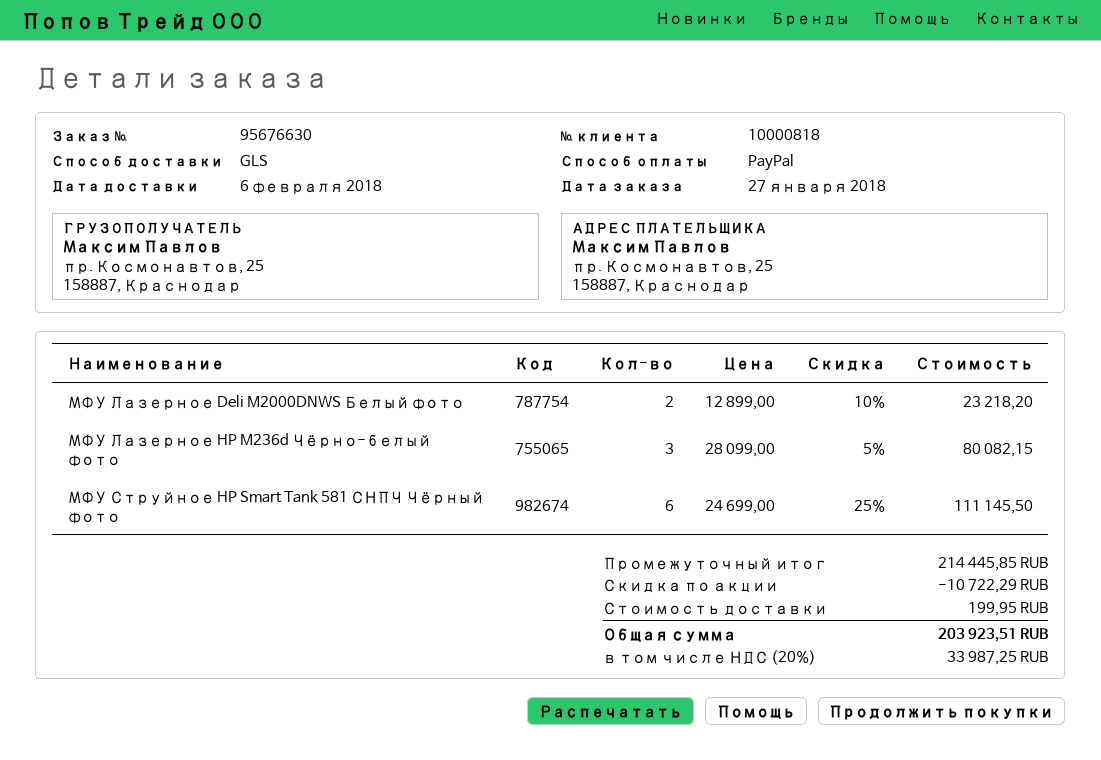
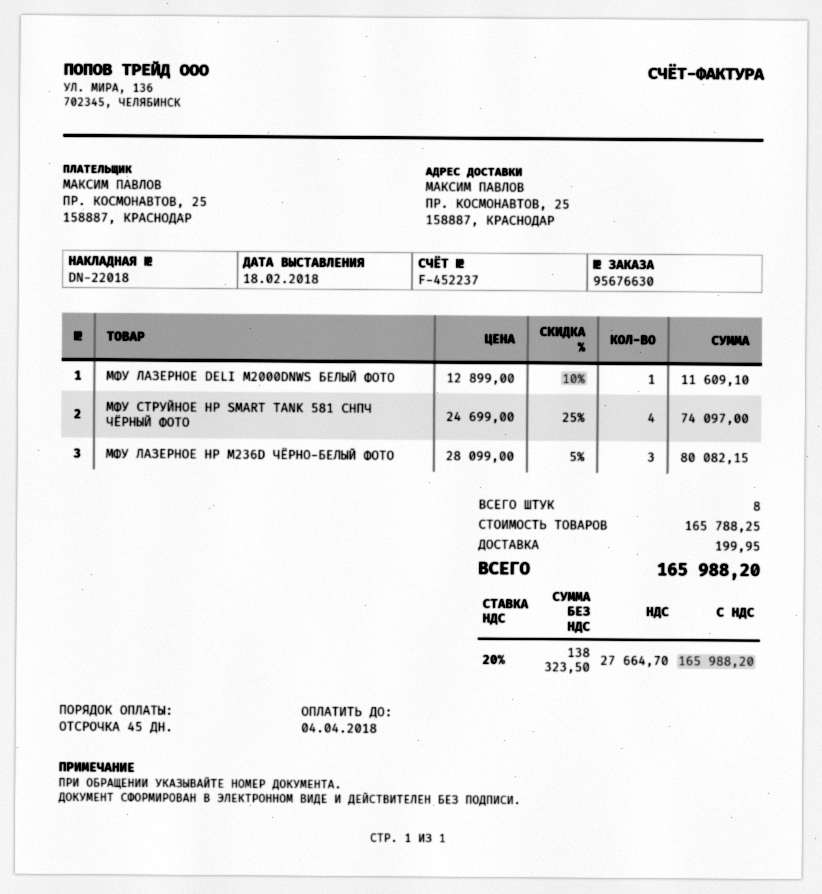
МФУ Лазерное Deli M2000DNWS Белый фото: 2 x 12899.00 - 10% = 23218.20 -> 1 x 12899.00 - 10% = 11609.10
МФУ Струйное HP Smart Tank 581 СНПЧ Чёрный фото: 6 x 24699.00 - 25% = 111145.50 -> 4 x 24699.00 - 25% = 74097.00
subtotal: 214445.85 -> 165788.25
discount: 10722.29 -> none
tax: 20% = 33987.25 -> 20% = 27664.70
total: 203923.51 -> 165988.20

